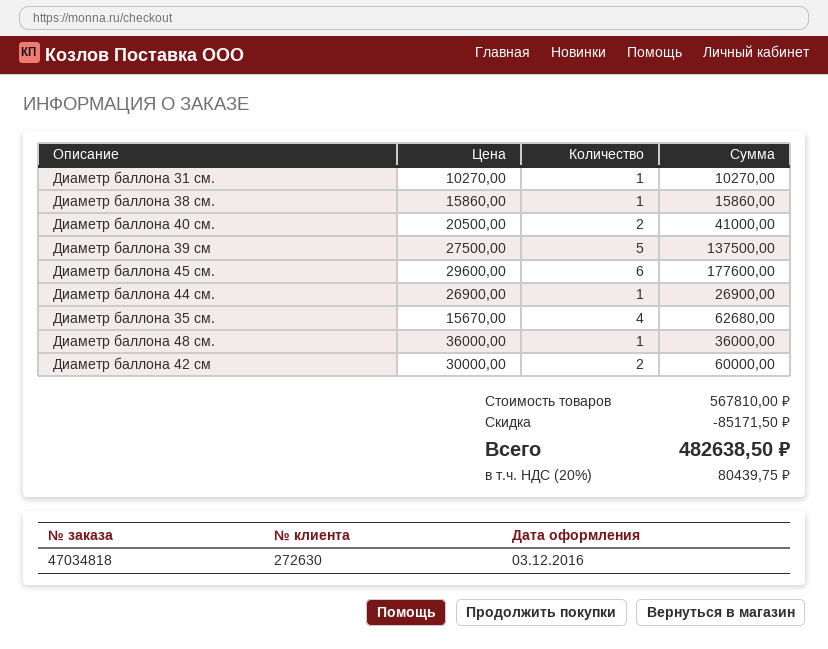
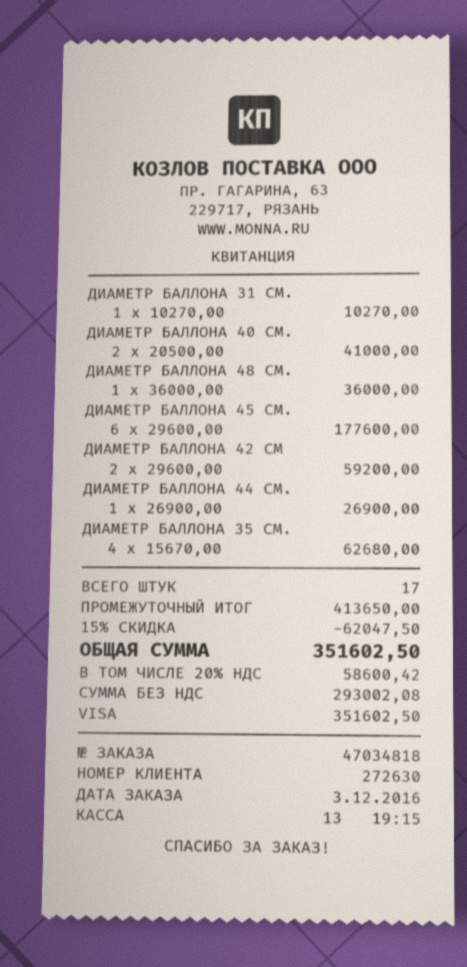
Диаметр баллона 38 см.: 1 x 15860.00 = 15860.00 -> none
Диаметр баллона 39 см: 5 x 27500.00 = 137500.00 -> none
Диаметр баллона 42 см: 2 x 30000.00 = 60000.00 -> 2 x 29600.00 = 59200.00
subtotal: 567810.00 -> 413650.00
discount: 85171.50 -> 62047.50
tax: 20% = 80439.75 -> 20% = 58600.42
total: 482638.50 -> 351602.50

